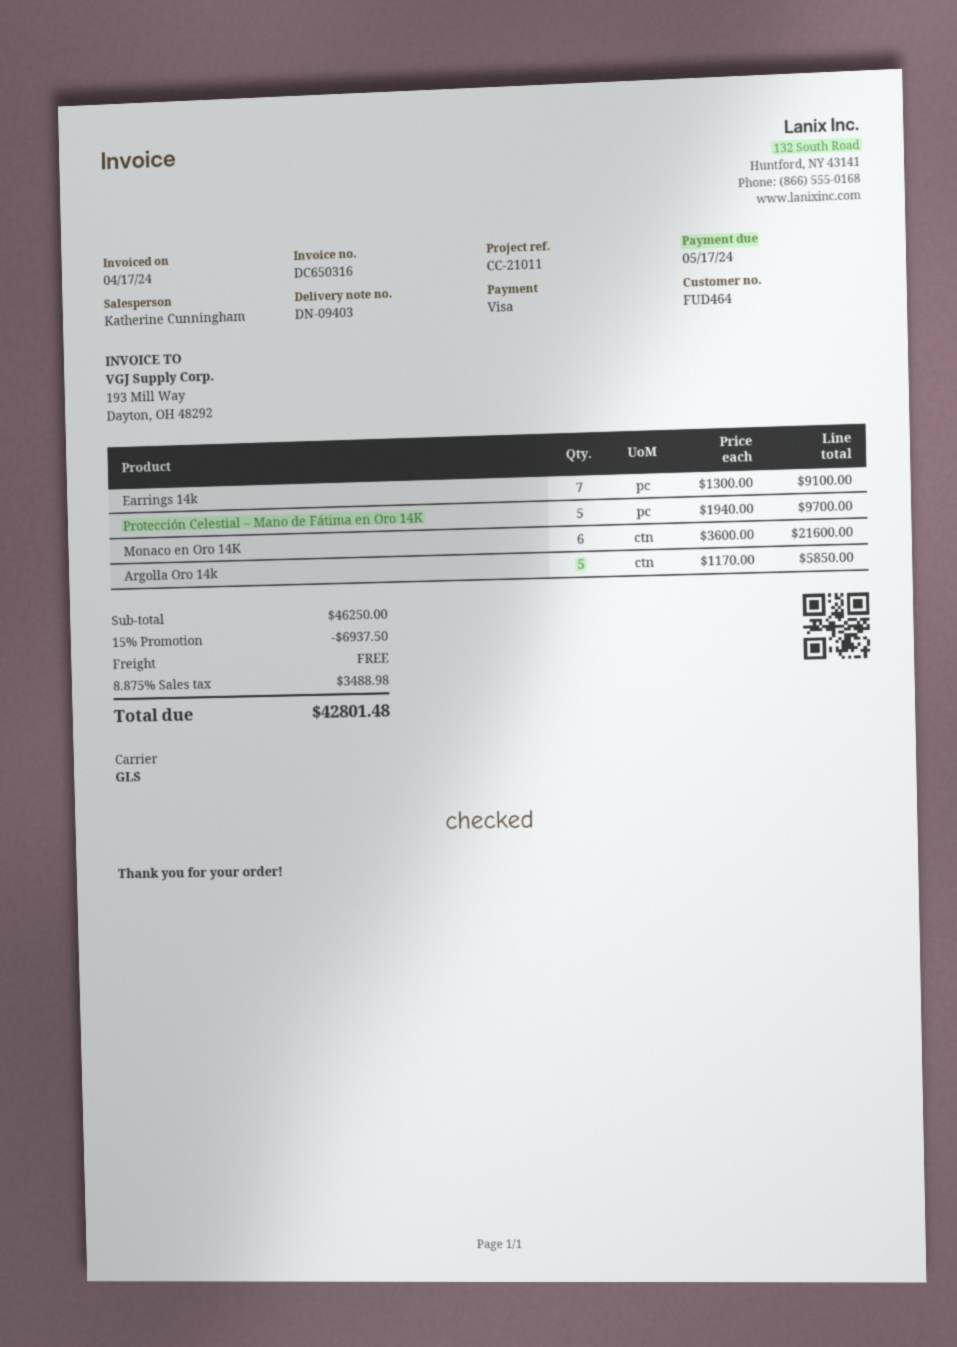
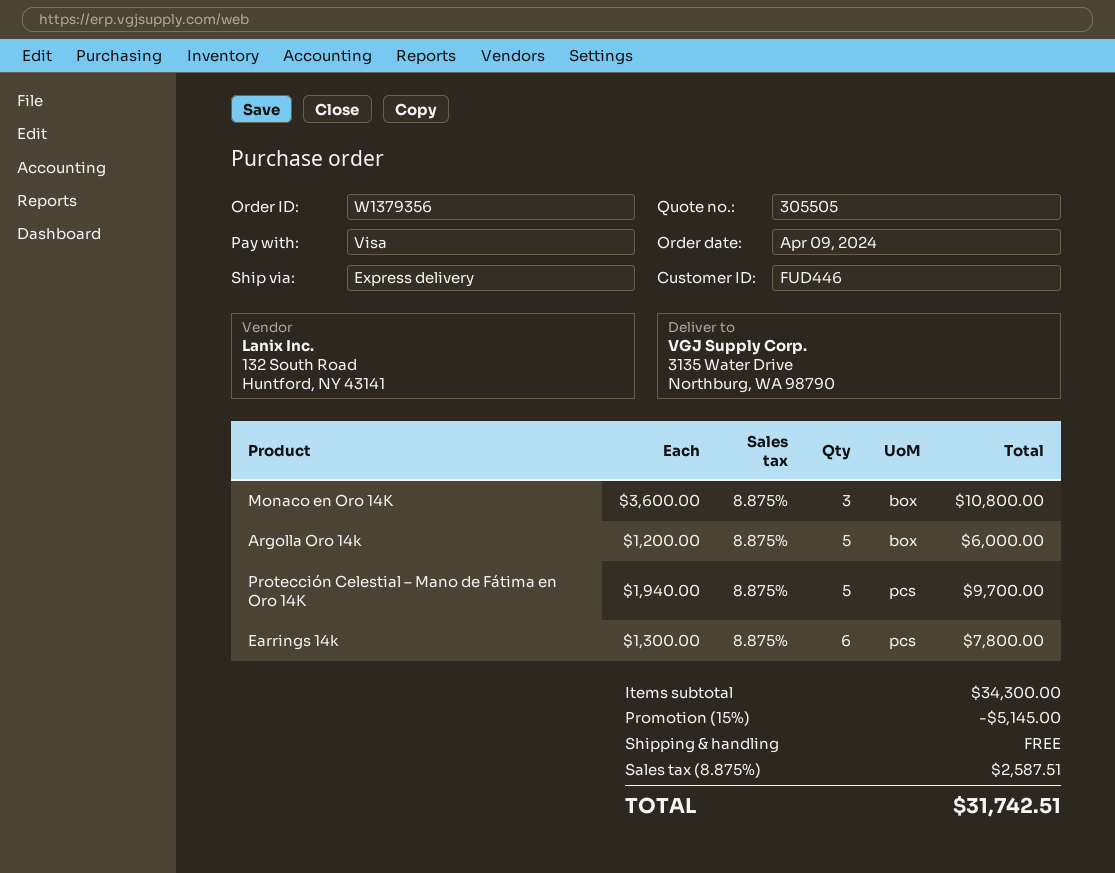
customer number: FUD464 -> FUD446
shipping method: GLS -> express
Earrings 14k: 7 x 1300.00 = 9100.00 -> 6 x 1300.00 = 7800.00
Monaco en Oro 14K: 6 x 3600.00 = 21600.00 -> 3 x 3600.00 = 10800.00
Argolla Oro 14k: 5 x 1170.00 = 5850.00 -> 5 x 1200.00 = 6000.00
subtotal: 46250.00 -> 34300.00
discount: 15% = 6937.50 -> 15% = 5145.00
tax: 8.875% = 3488.98 -> 8.875% = 2587.51
total: 42801.48 -> 31742.51

